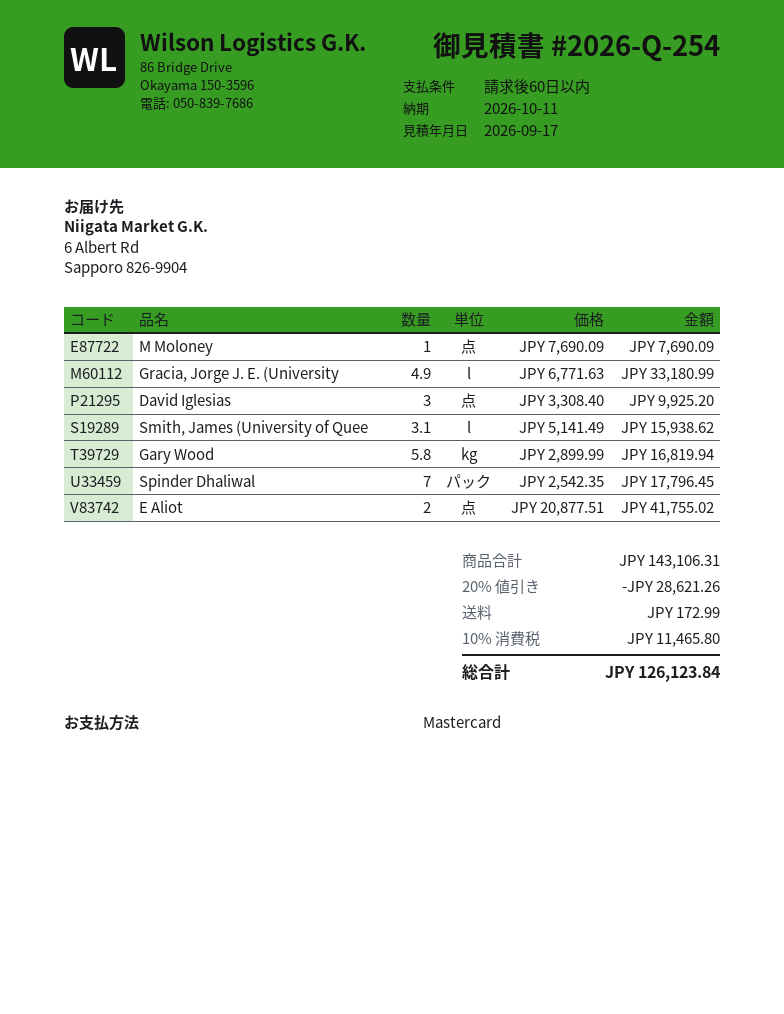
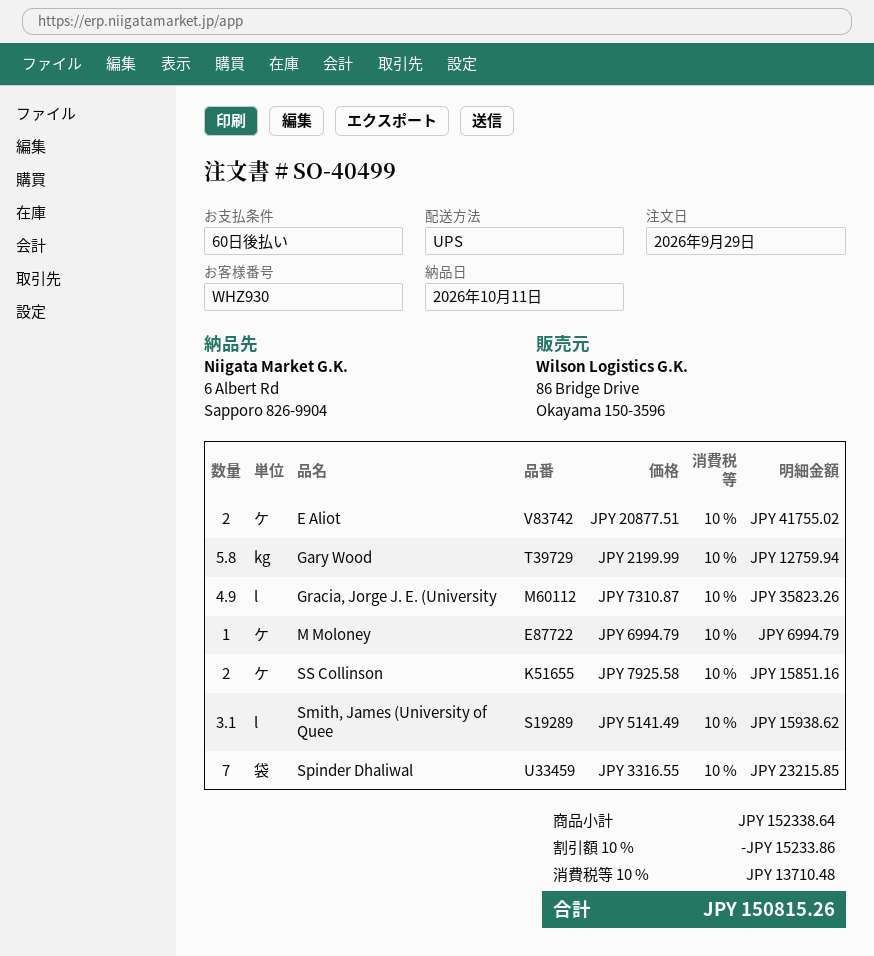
M Moloney: 1 x 7690.09 = 7690.09 -> 1 x 6994.79 = 6994.79
Gracia, Jorge J. E. (University: 4.9 x 6771.63 = 33180.99 -> 4.9 x 7310.87 = 35823.26
David Iglesias: 3 x 3308.40 = 9925.20 -> none
Gary Wood: 5.8 x 2899.99 = 16819.94 -> 5.8 x 2199.99 = 12759.94
Spinder Dhaliwal: 7 x 2542.35 = 17796.45 -> 7 x 3316.55 = 23215.85
SS Collinson: none -> 2 x 7925.58 = 15851.16
subtotal: 143106.31 -> 152338.64
discount: 20% = 28621.26 -> 10% = 15233.86
shipping: 172.99 -> none
tax: 10% = 11465.80 -> 10% = 13710.48
total: 126123.84 -> 150815.26

